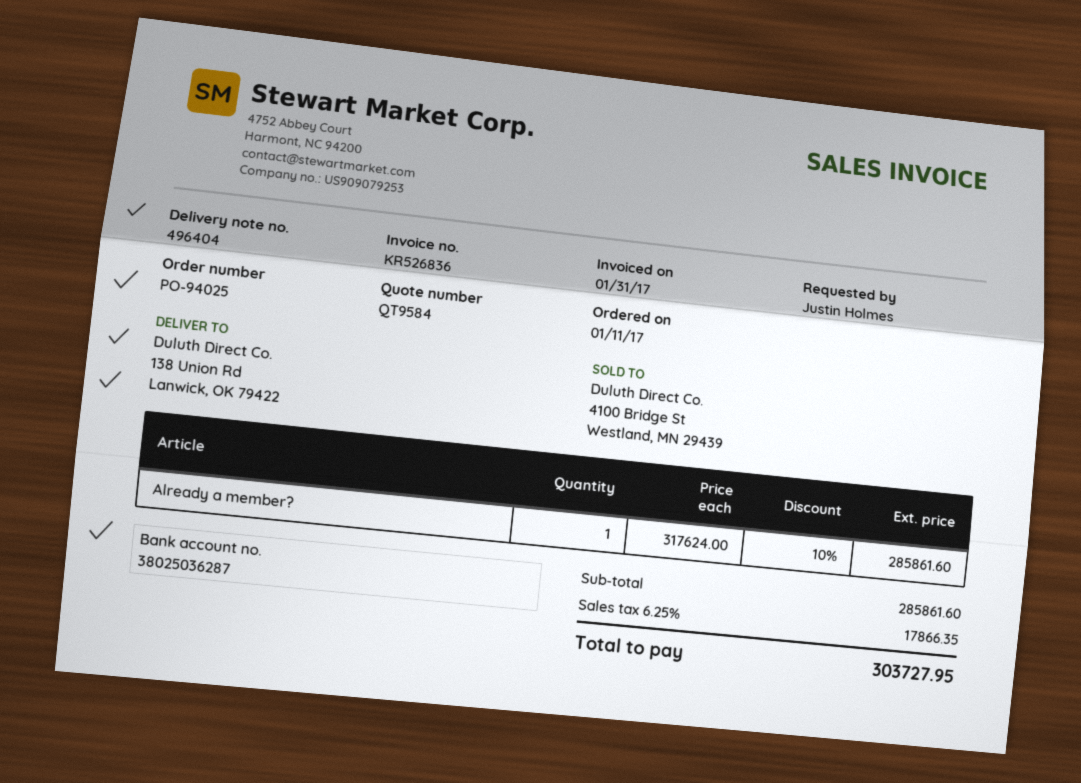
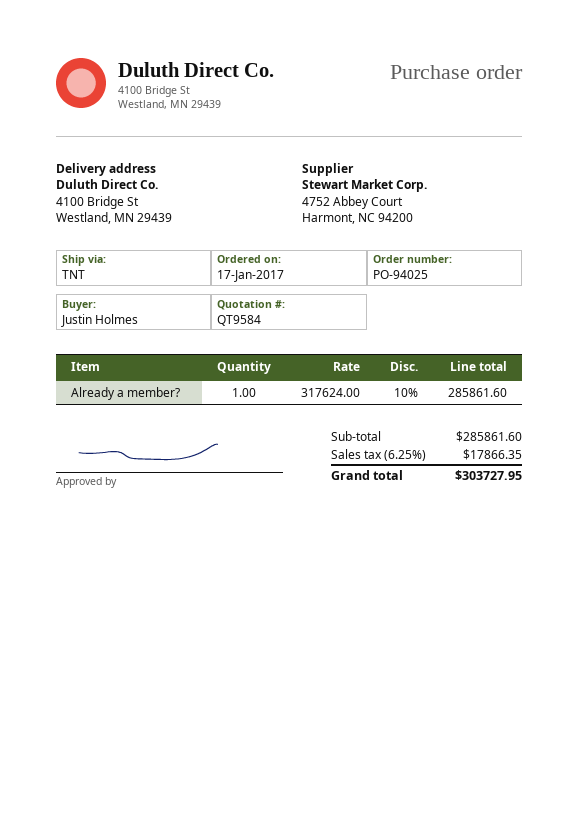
order date: 2017-01-11 -> 2017-01-17
ship to: 138 Union Rd, Lanwick, OK 79422 -> 4100 Bridge St, Westland, MN 29439

